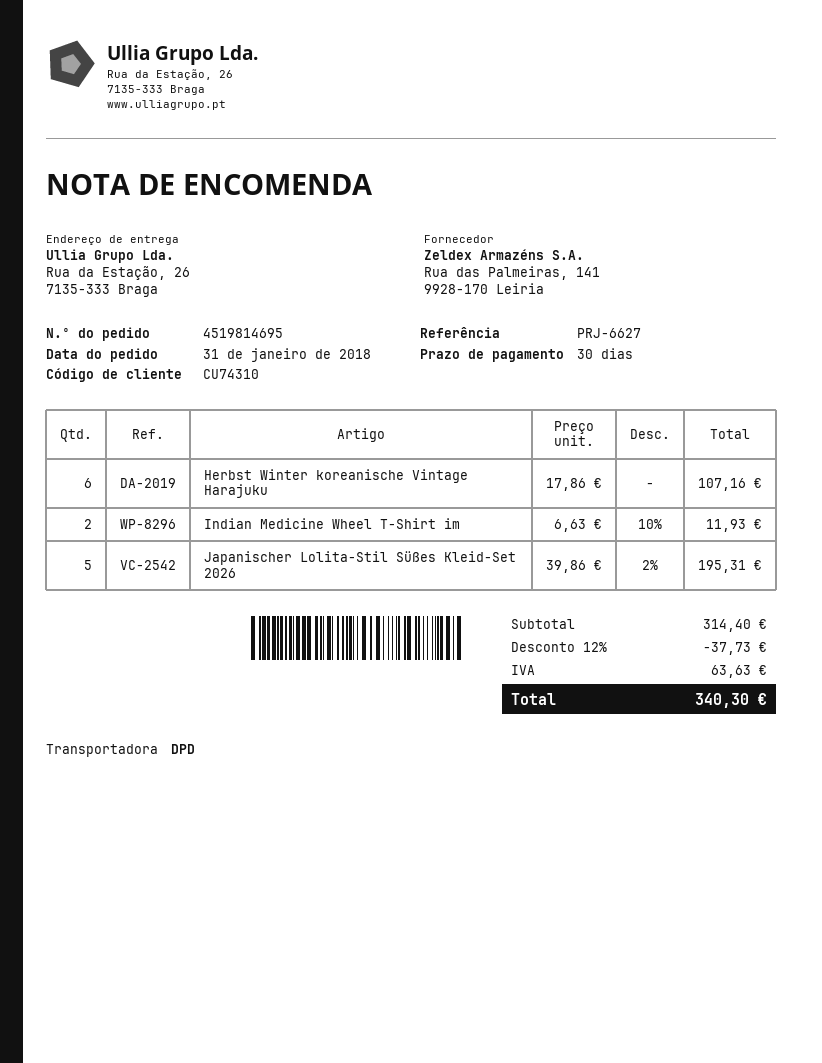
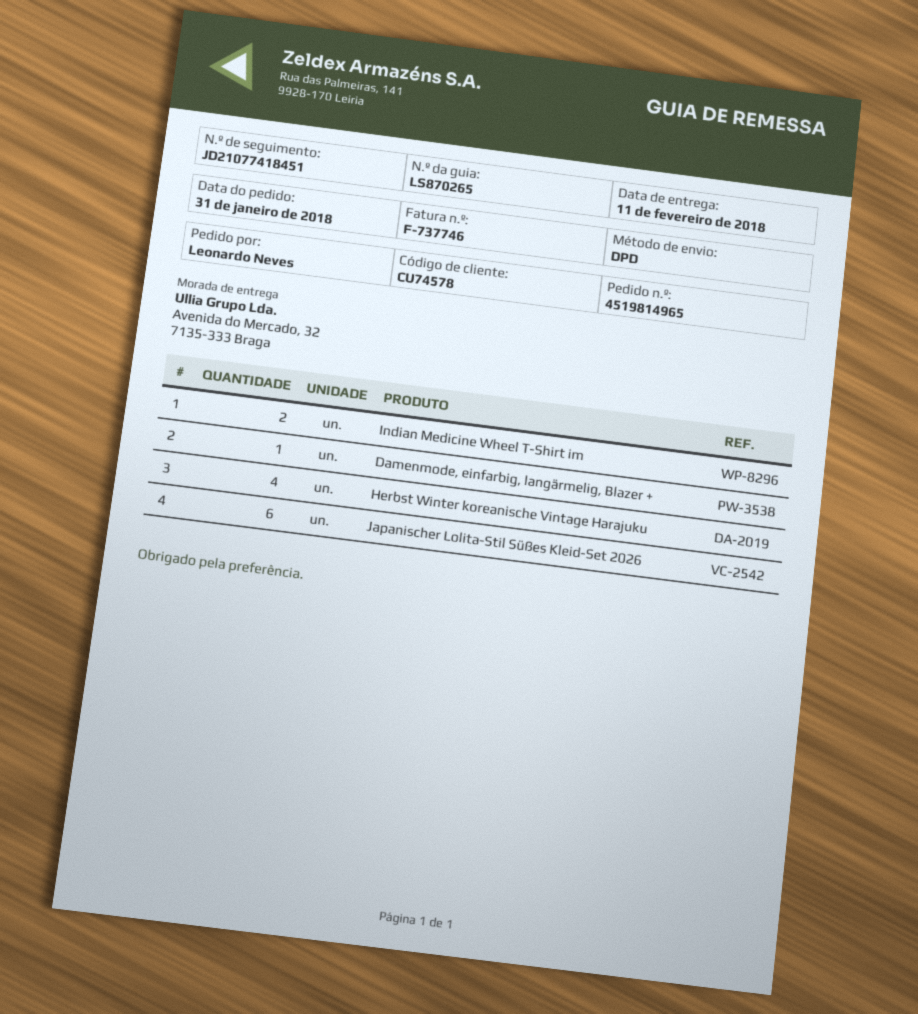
order number: 4519814695 -> 4519814965
customer number: CU74310 -> CU74578
ship to: Rua da Estação, 26, 7135-333 Braga -> Avenida do Mercado, 32, 7135-333 Braga
Herbst Winter koreanische Vintage Harajuku: 6 -> 4
Japanischer Lolita-Stil Süßes Kleid-Set 2026: 5 -> 6
Damenmode, einfarbig, langärmelig, Blazer +: none -> 1

